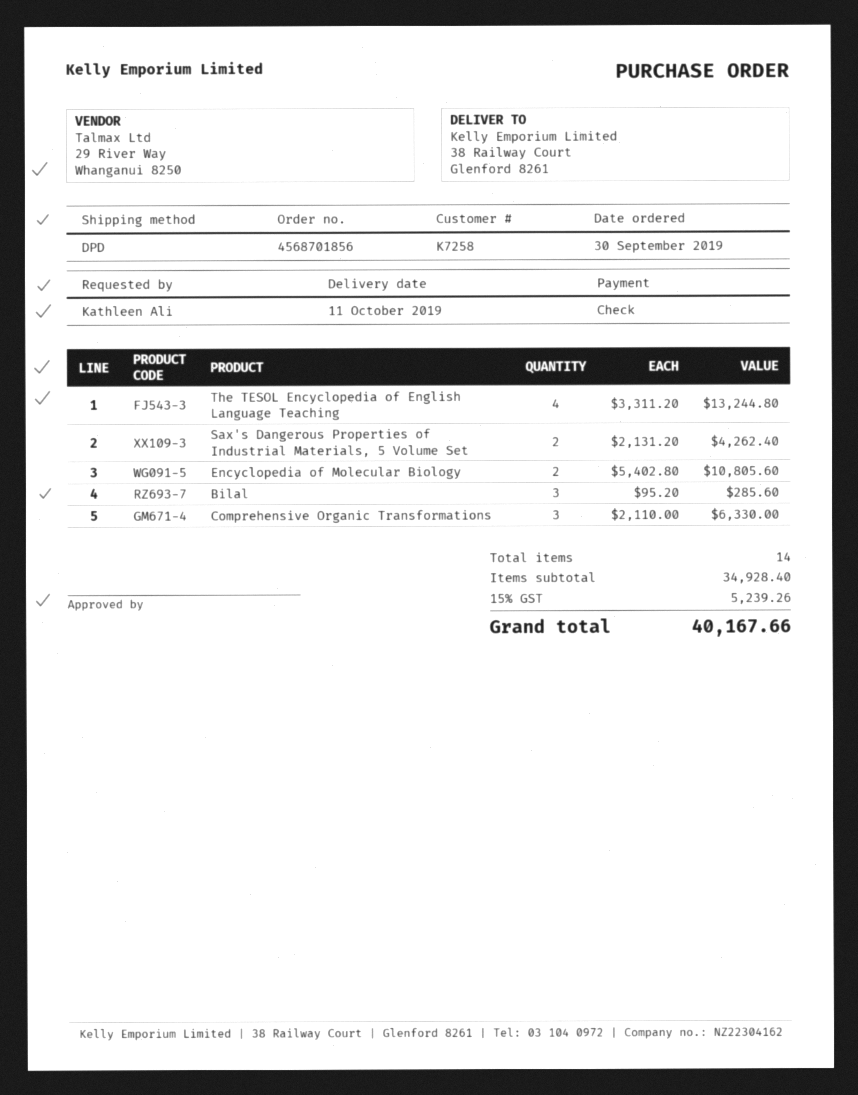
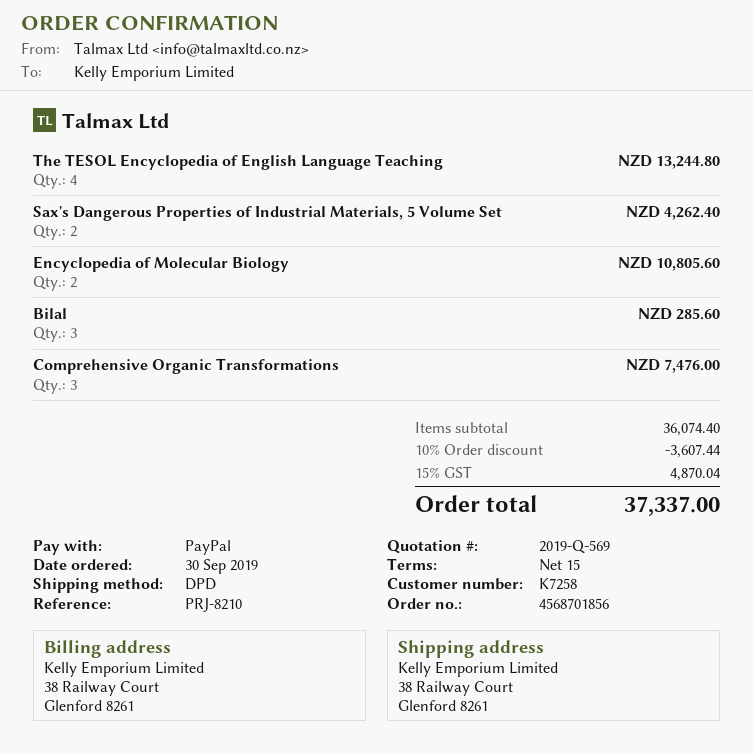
payment method: cheque -> PayPal
Comprehensive Organic Transformations: 3 for 6330.00 -> 3 for 7476.00
subtotal: 34928.40 -> 36074.40
discount: none -> 10% = 3607.44
tax: 15% = 5239.26 -> 15% = 4870.04
total: 40167.66 -> 37337.00

